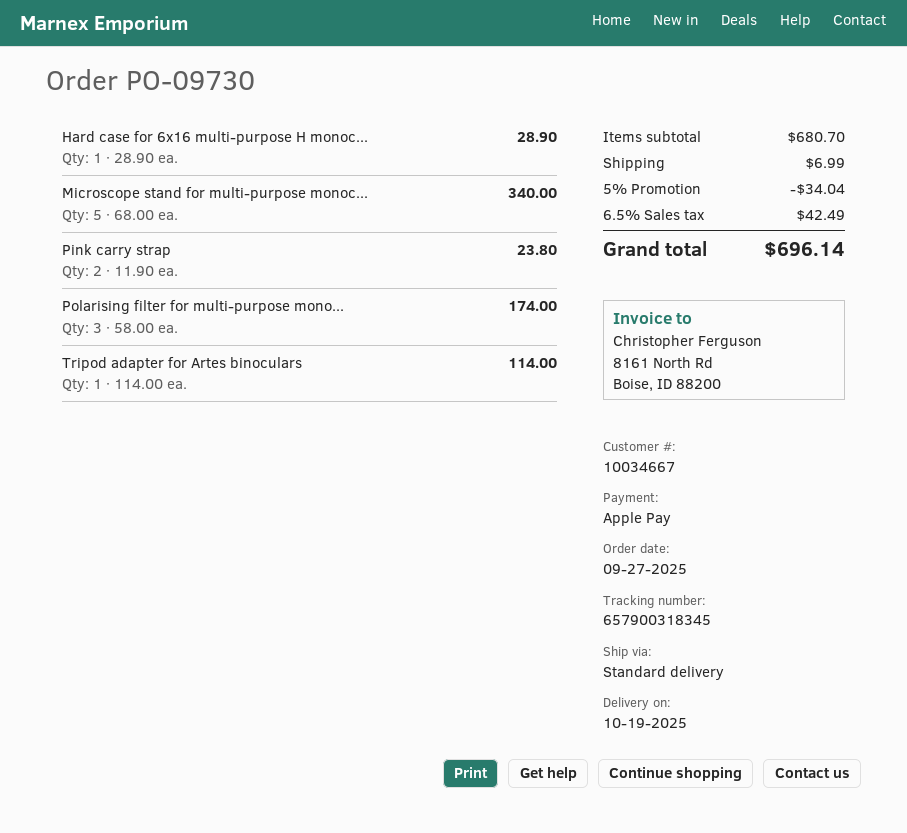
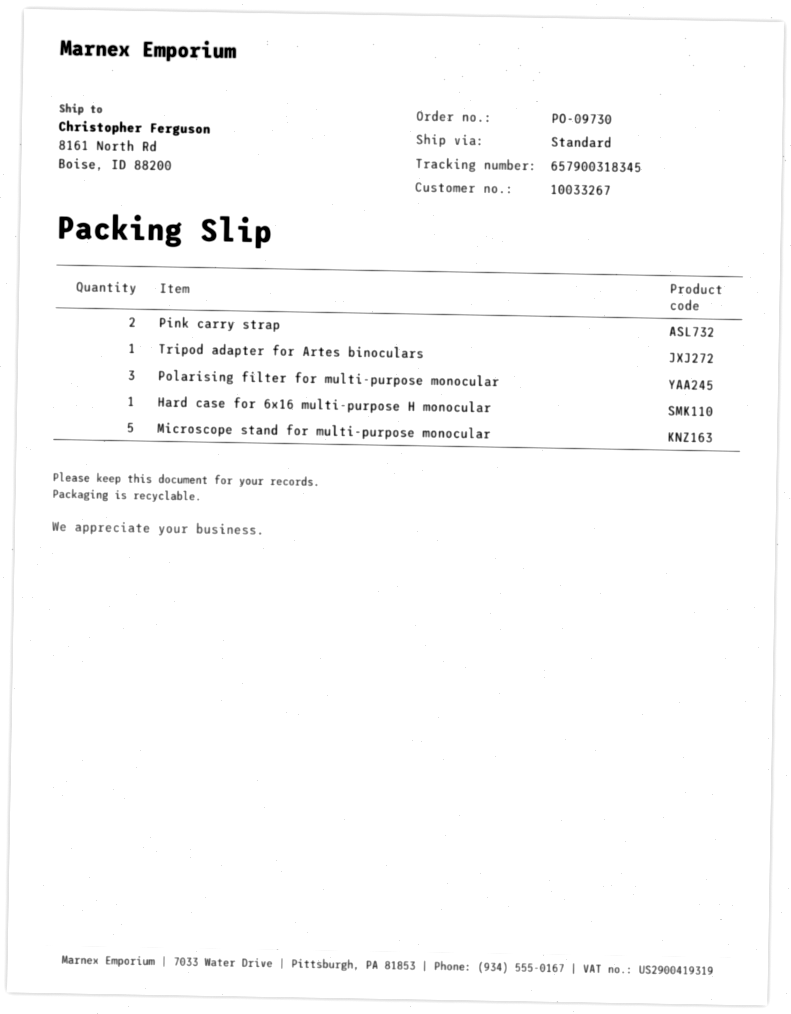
customer number: 10034667 -> 10033267

